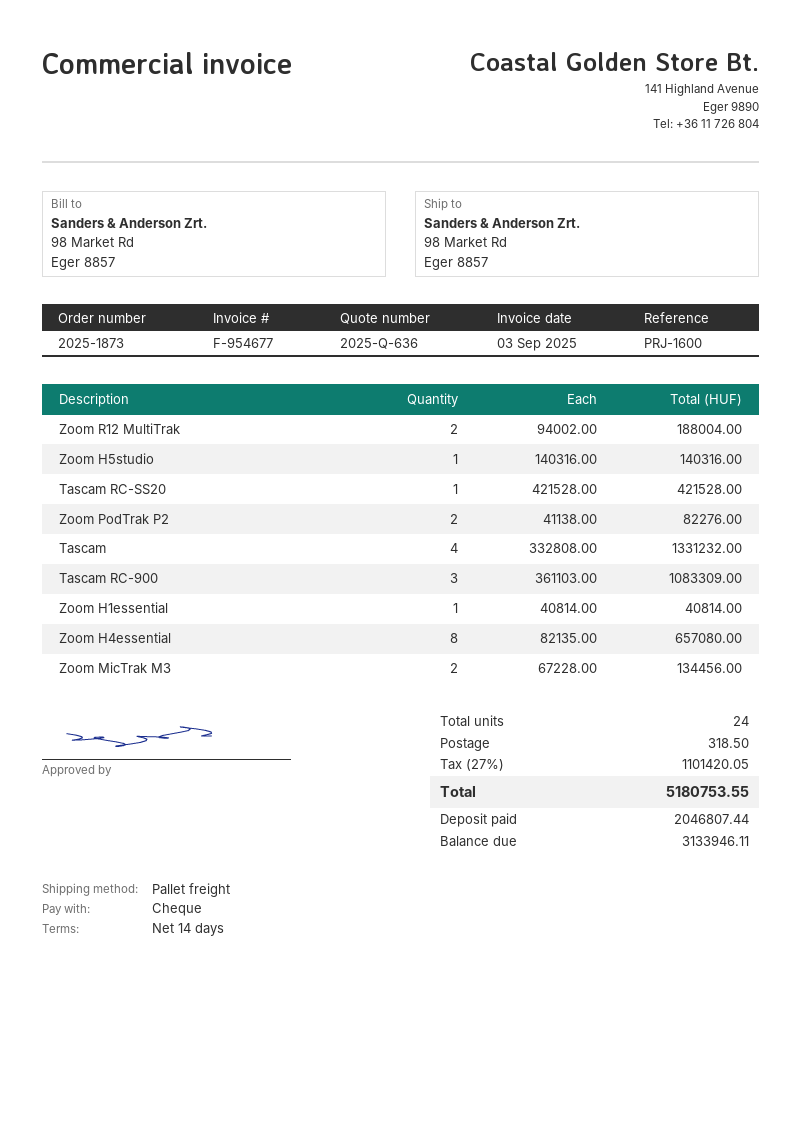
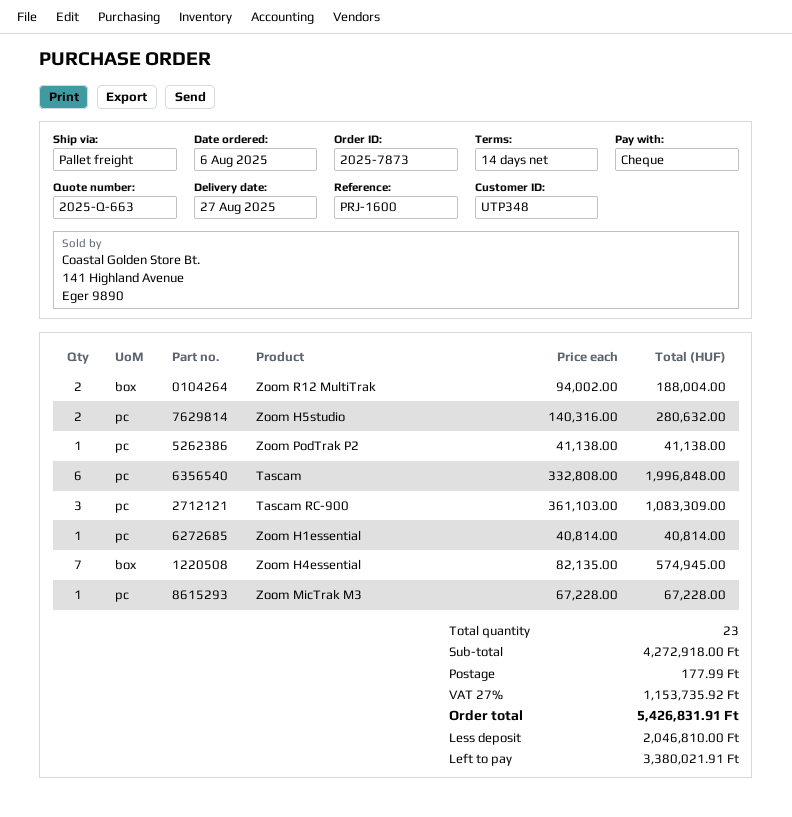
quote number: 2025-Q-636 -> 2025-Q-663
order number: 2025-1873 -> 2025-7873
Zoom H5studio: 1 x 140316.00 = 140316.00 -> 2 x 140316.00 = 280632.00
Tascam RC-SS20: 1 x 421528.00 = 421528.00 -> none
Zoom PodTrak P2: 2 x 41138.00 = 82276.00 -> 1 x 41138.00 = 41138.00
Tascam: 4 x 332808.00 = 1331232.00 -> 6 x 332808.00 = 1996848.00
Zoom H4essential: 8 x 82135.00 = 657080.00 -> 7 x 82135.00 = 574945.00
Zoom MicTrak M3: 2 x 67228.00 = 134456.00 -> 1 x 67228.00 = 67228.00
total quantity: 24 -> 23
shipping: 318.50 -> 177.99
tax: 27% = 1101420.05 -> 27% = 1153735.92
total: 5180753.55 -> 5426831.91
deposit: 2046807.44 -> 2046810.00
balance: 3133946.11 -> 3380021.91

